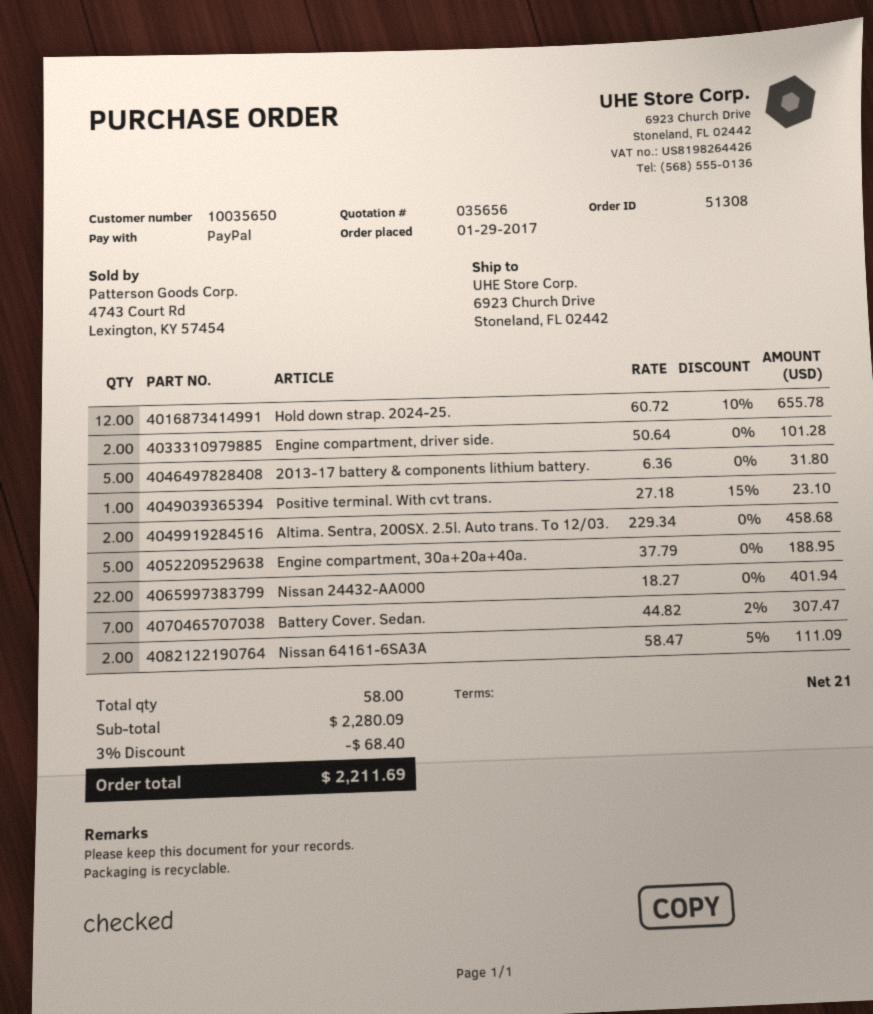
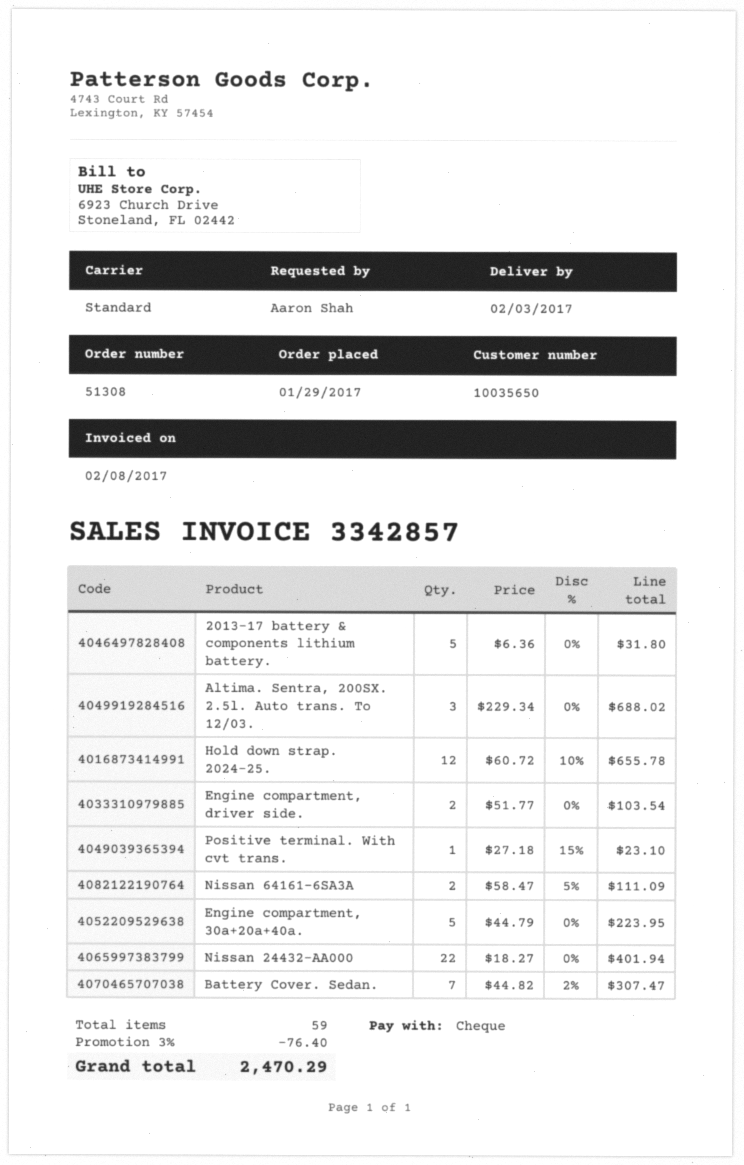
payment method: PayPal -> cheque
Engine compartment, driver side.: 2 x 50.64 = 101.28 -> 2 x 51.77 = 103.54
Altima. Sentra, 200SX. 2.5l. Auto trans. To 12/03.: 2 x 229.34 = 458.68 -> 3 x 229.34 = 688.02
Engine compartment, 30a+20a+40a.: 5 x 37.79 = 188.95 -> 5 x 44.79 = 223.95
total quantity: 58 -> 59
discount: 3% = 68.40 -> 3% = 76.40
total: 2211.69 -> 2470.29

